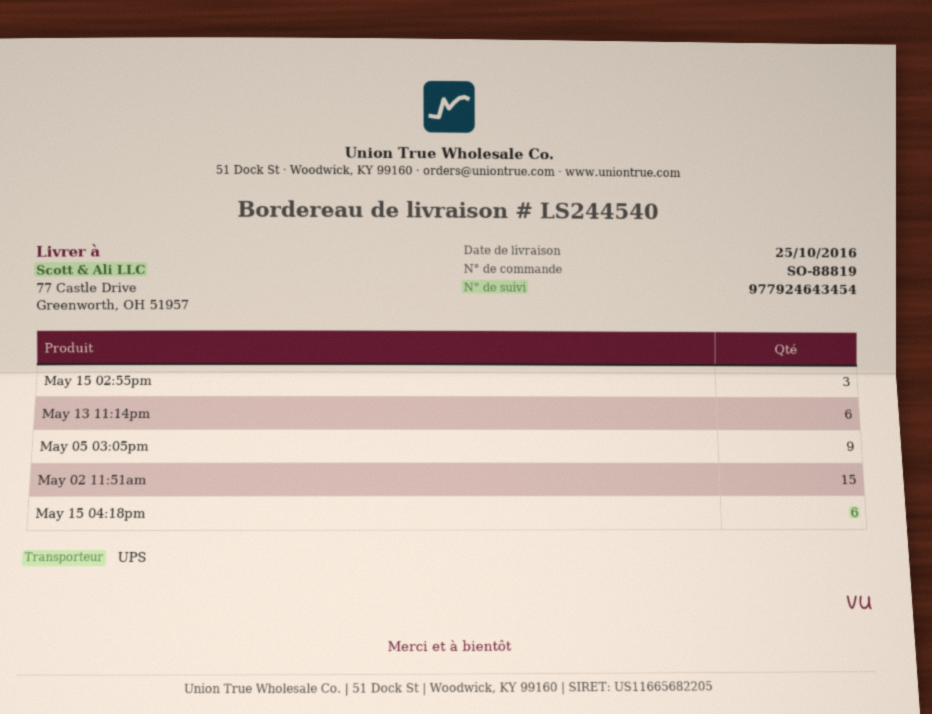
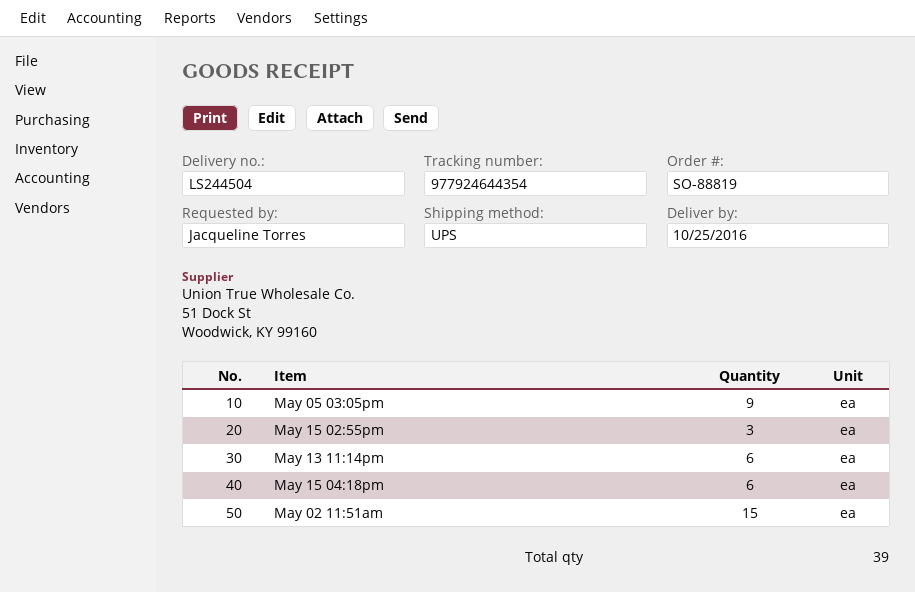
delivery note number: LS244540 -> LS244504
tracking number: 977924643454 -> 977924644354

